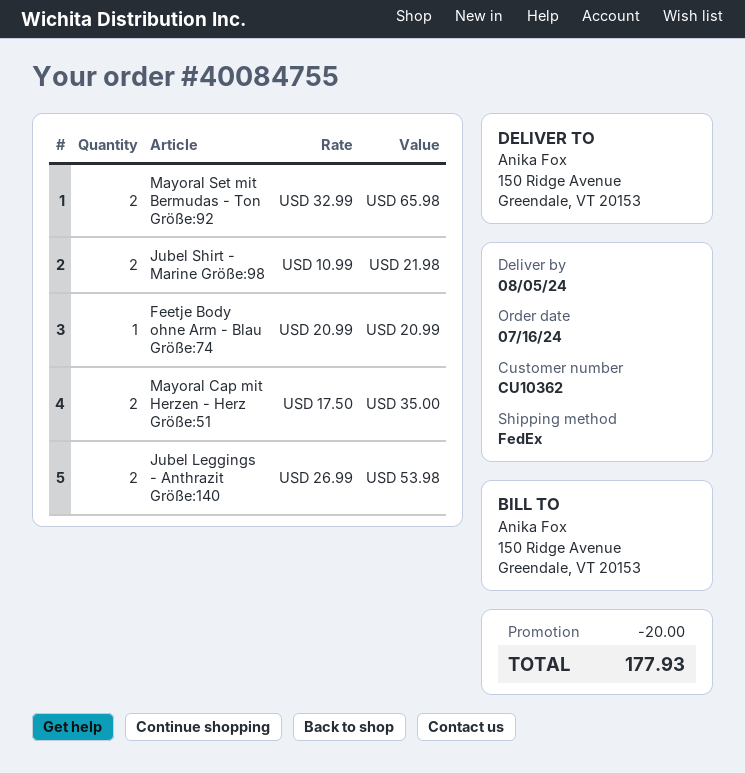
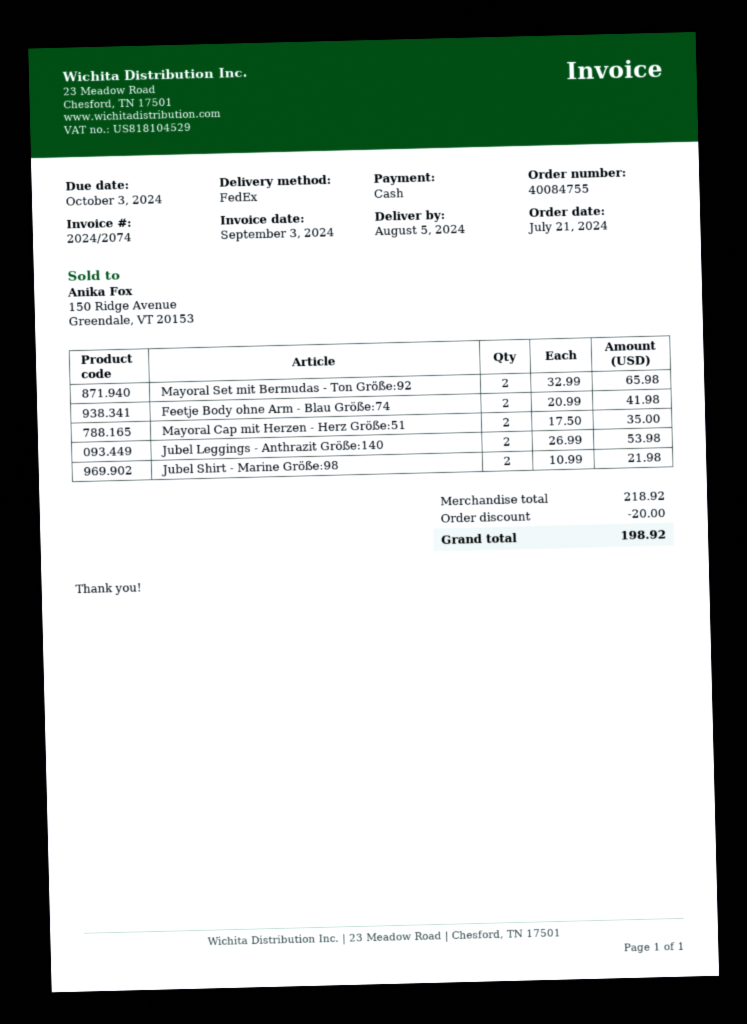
order date: 2024-07-16 -> 2024-07-21
Feetje Body ohne Arm - Blau Größe:74: 1 x 20.99 = 20.99 -> 2 x 20.99 = 41.98
total: 177.93 -> 198.92

